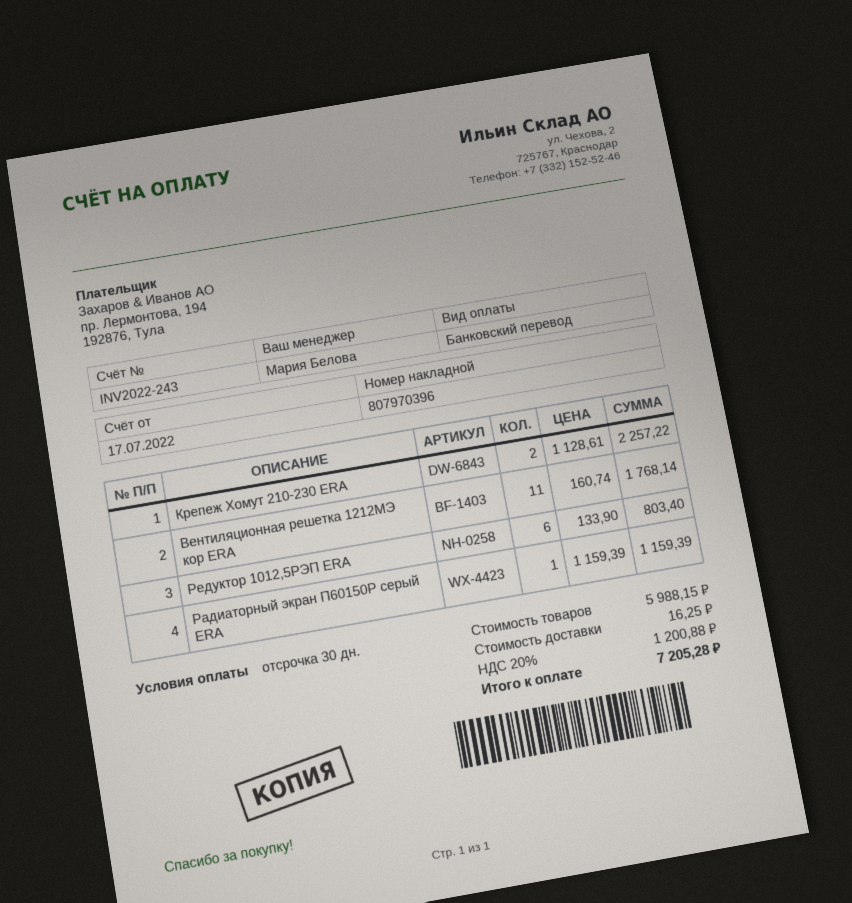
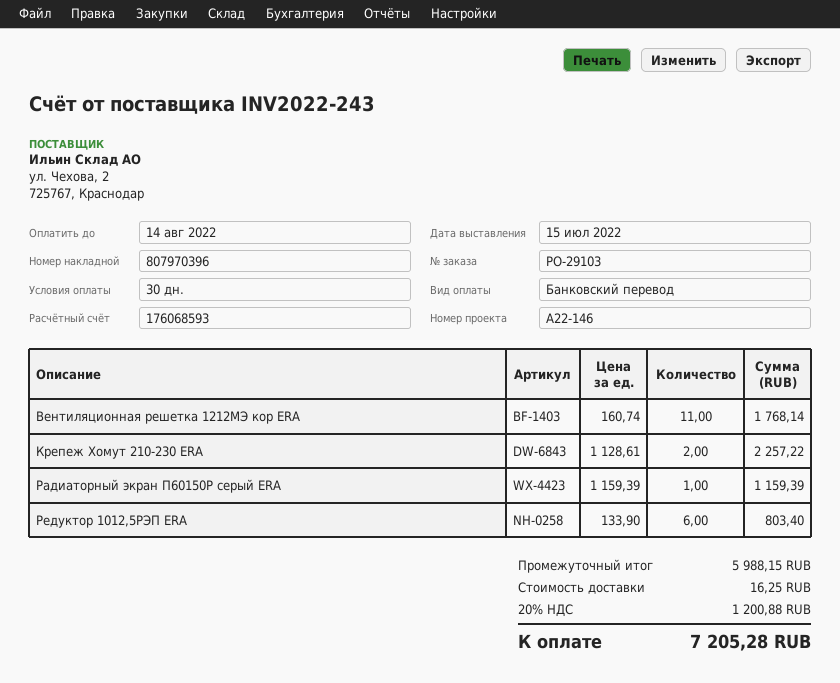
invoice date: 2022-07-17 -> 2022-07-15

